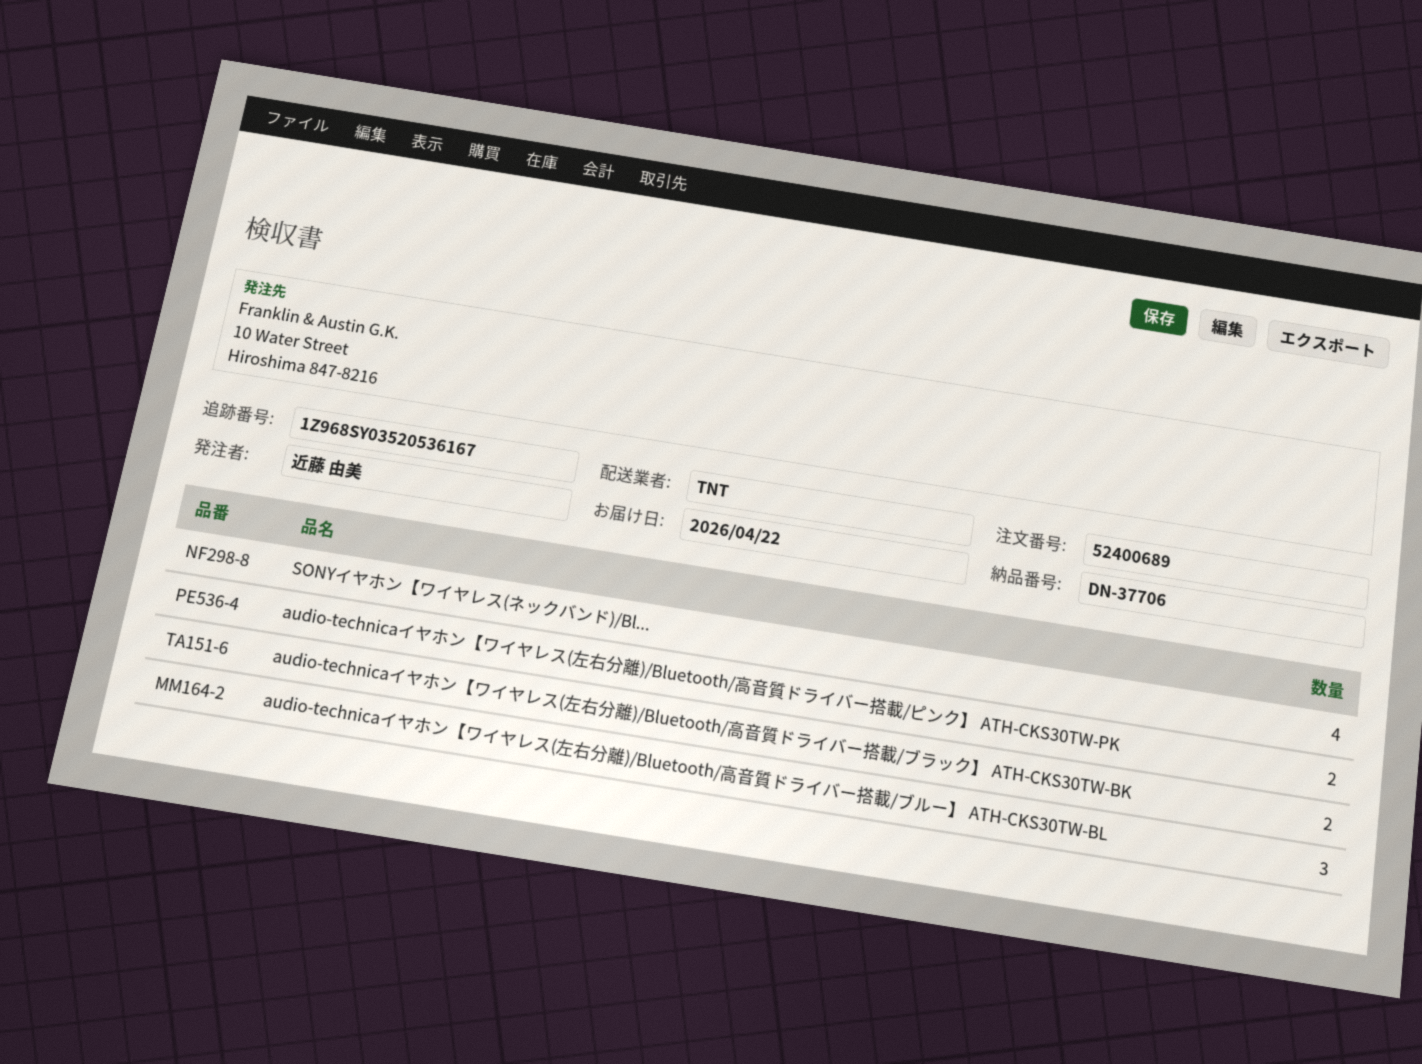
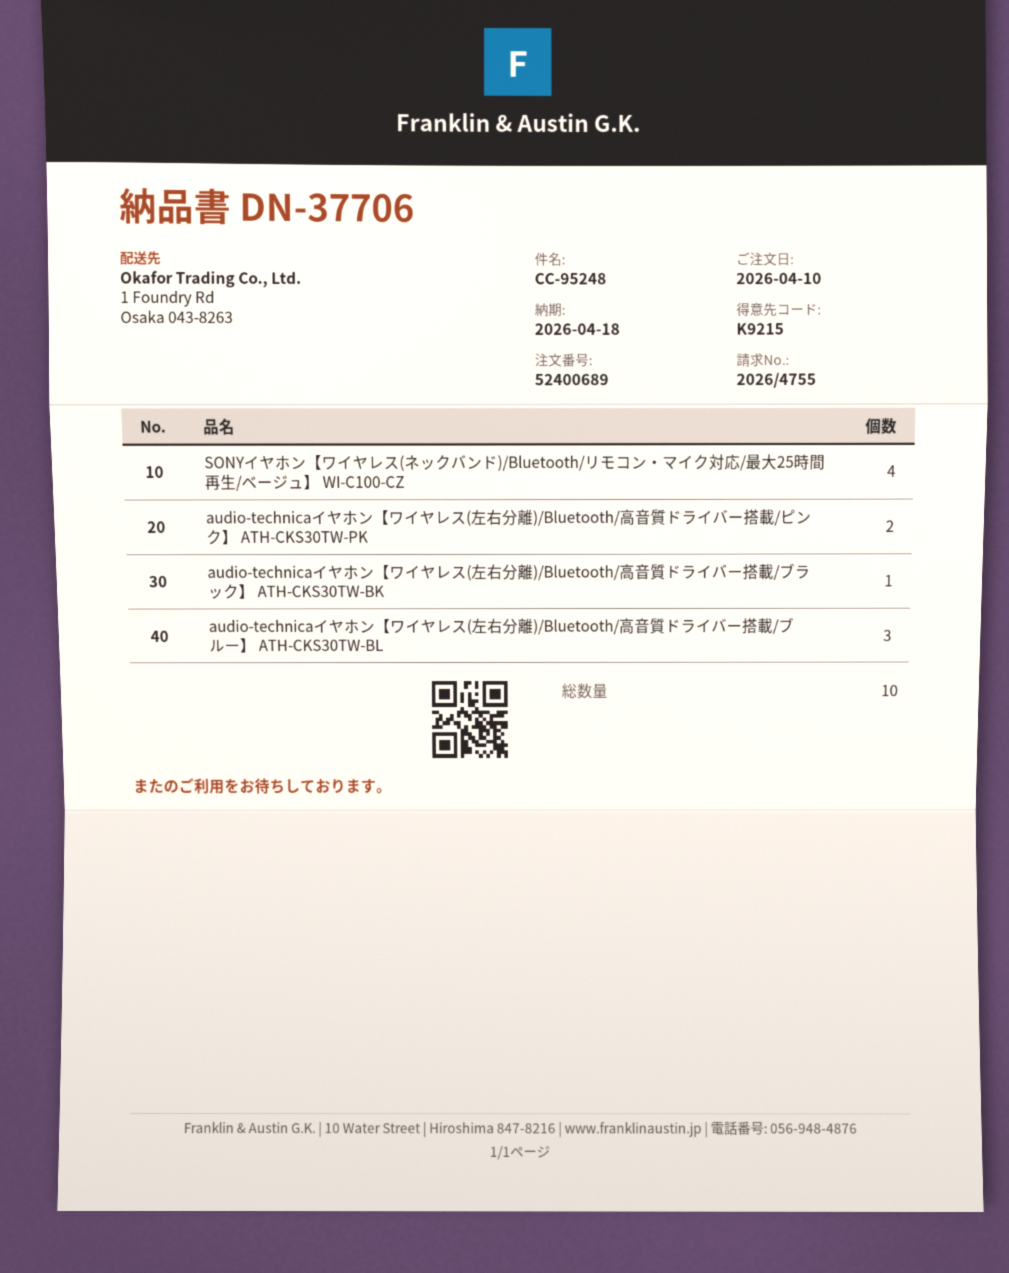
delivery date: 2026-04-22 -> 2026-04-18
audio-technicaイヤホン【ワイヤレス(左右分離)/Bluetooth/高音質ドライバー搭載/ブラック】 ATH-CKS30TW-BK: 2 -> 1

